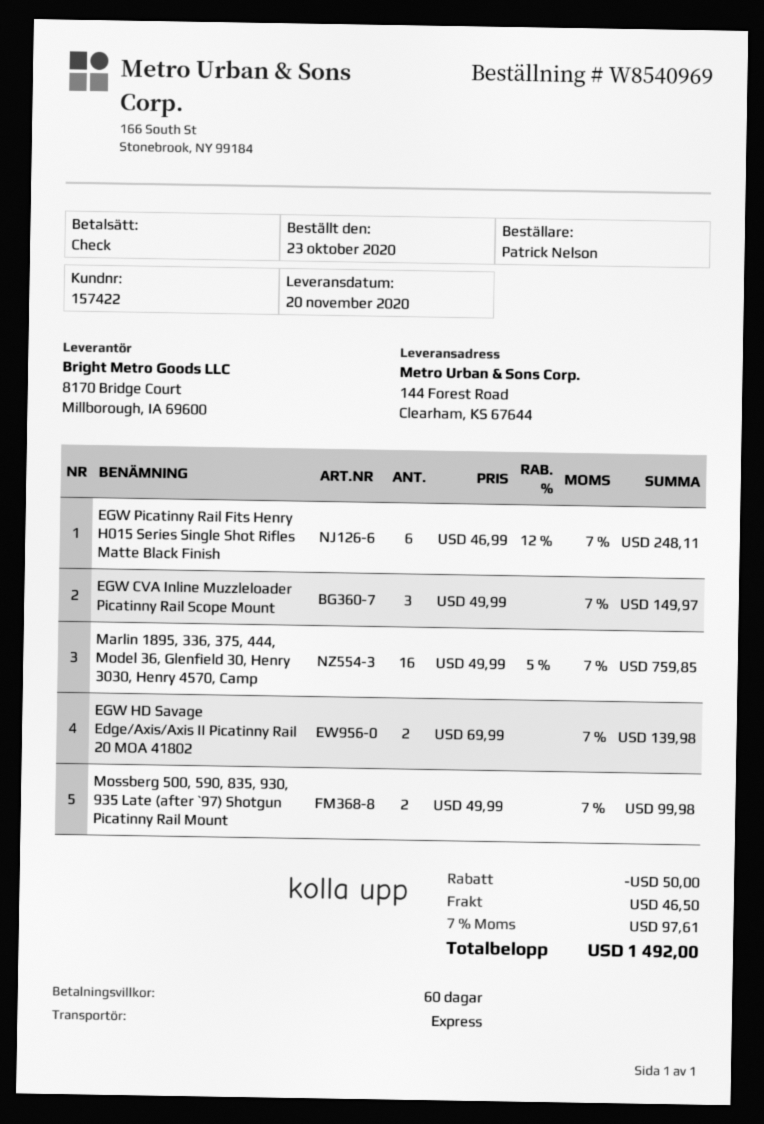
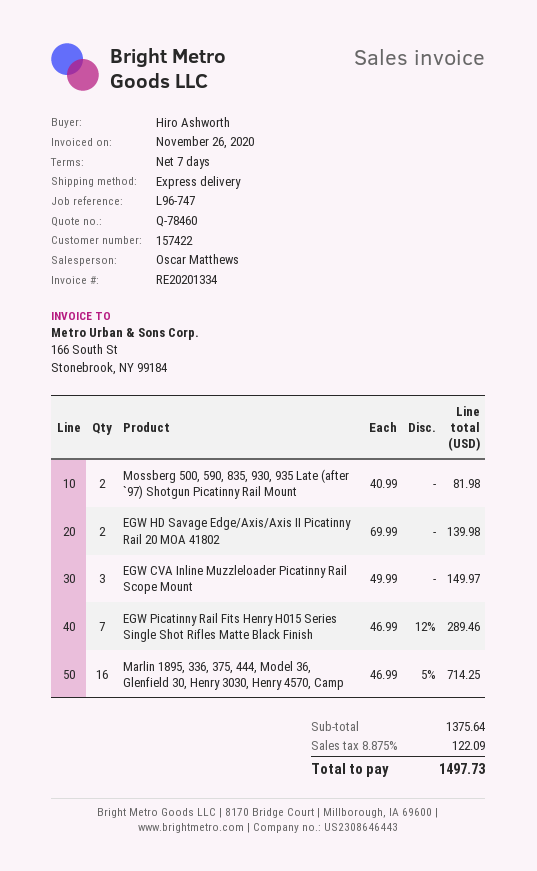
payment terms: 60 days -> 7 days
ordered by: Patrick Nelson -> Hiro Ashworth
EGW Picatinny Rail Fits Henry H015 Series Single Shot Rifles Matte Black Finish: 6 x 46.99 - 12% = 248.11 -> 7 x 46.99 - 12% = 289.46
Marlin 1895, 336, 375, 444, Model 36, Glenfield 30, Henry 3030, Henry 4570, Camp: 16 x 49.99 - 5% = 759.85 -> 16 x 46.99 - 5% = 714.25
Mossberg 500, 590, 835, 930, 935 Late (after `97) Shotgun Picatinny Rail Mount: 2 x 49.99 = 99.98 -> 2 x 40.99 = 81.98
discount: 50.00 -> none
shipping: 46.50 -> none
tax: 7% = 97.61 -> 8.875% = 122.09
total: 1492.00 -> 1497.73

